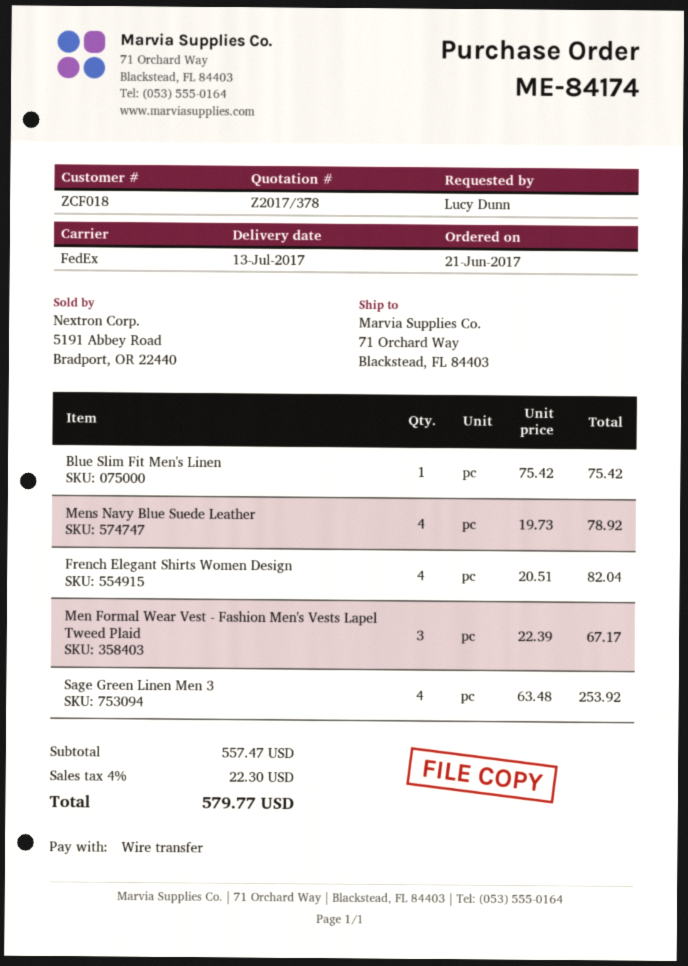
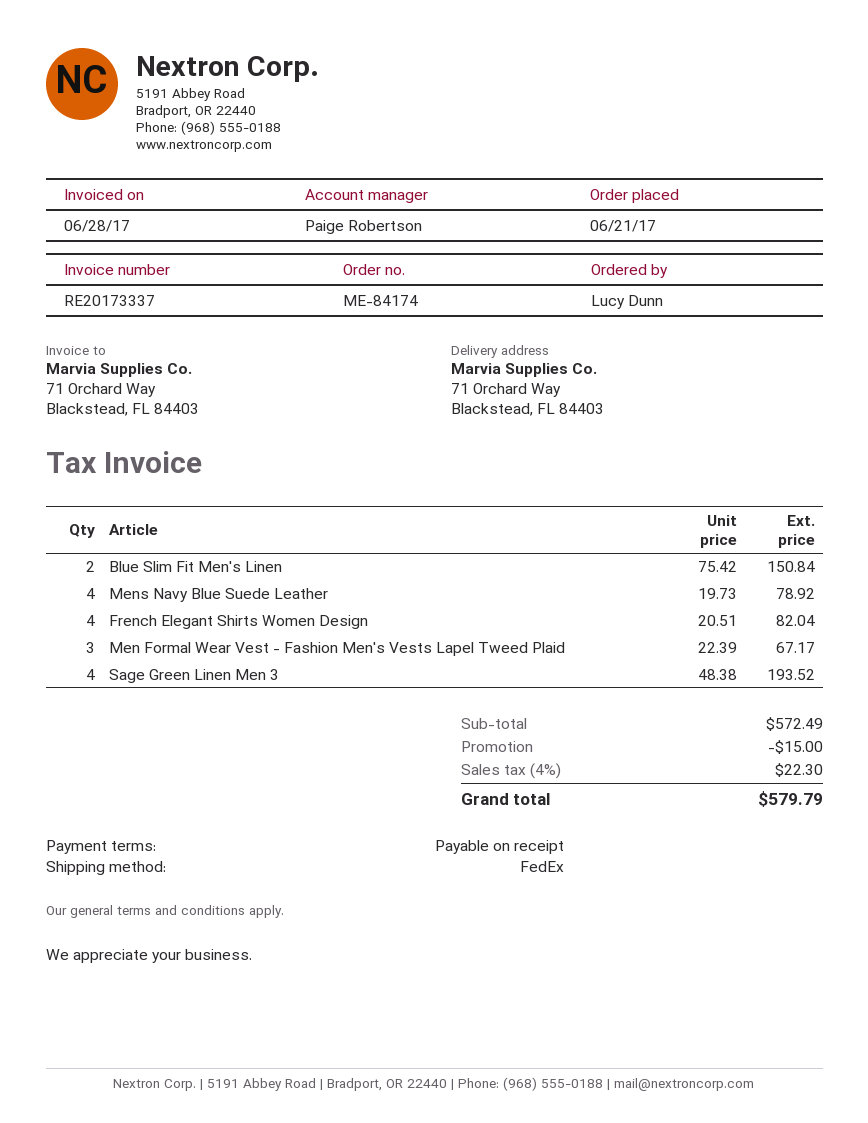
Blue Slim Fit Men's Linen: 1 x 75.42 = 75.42 -> 2 x 75.42 = 150.84
Sage Green Linen Men 3: 4 x 63.48 = 253.92 -> 4 x 48.38 = 193.52
subtotal: 557.47 -> 572.49
discount: none -> 15.00
total: 579.77 -> 579.79

